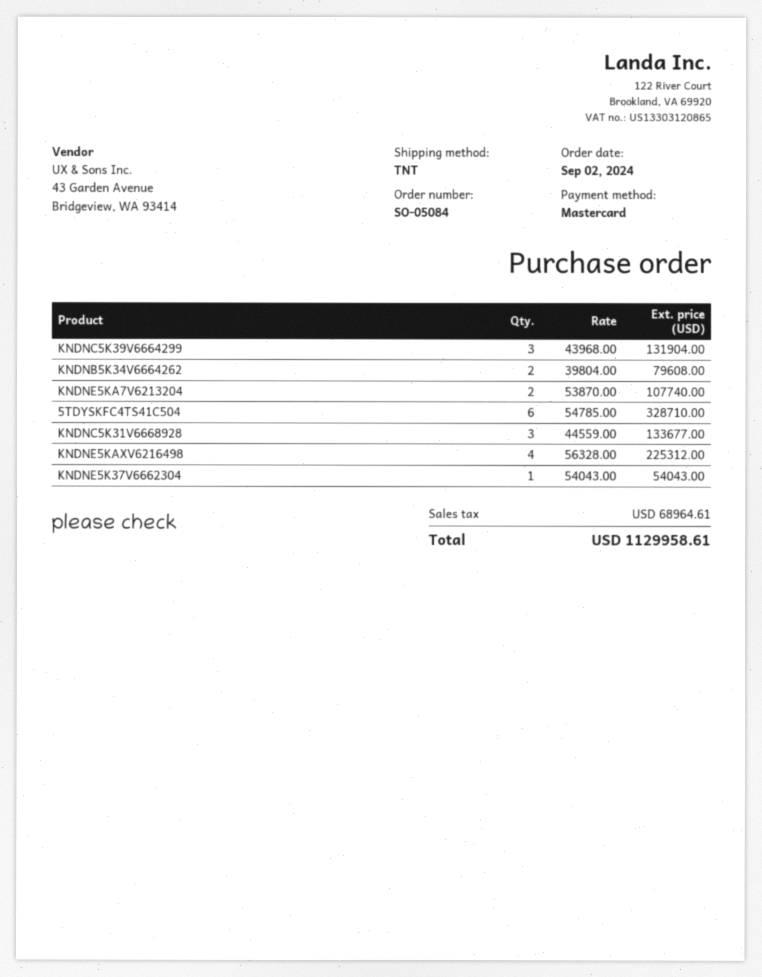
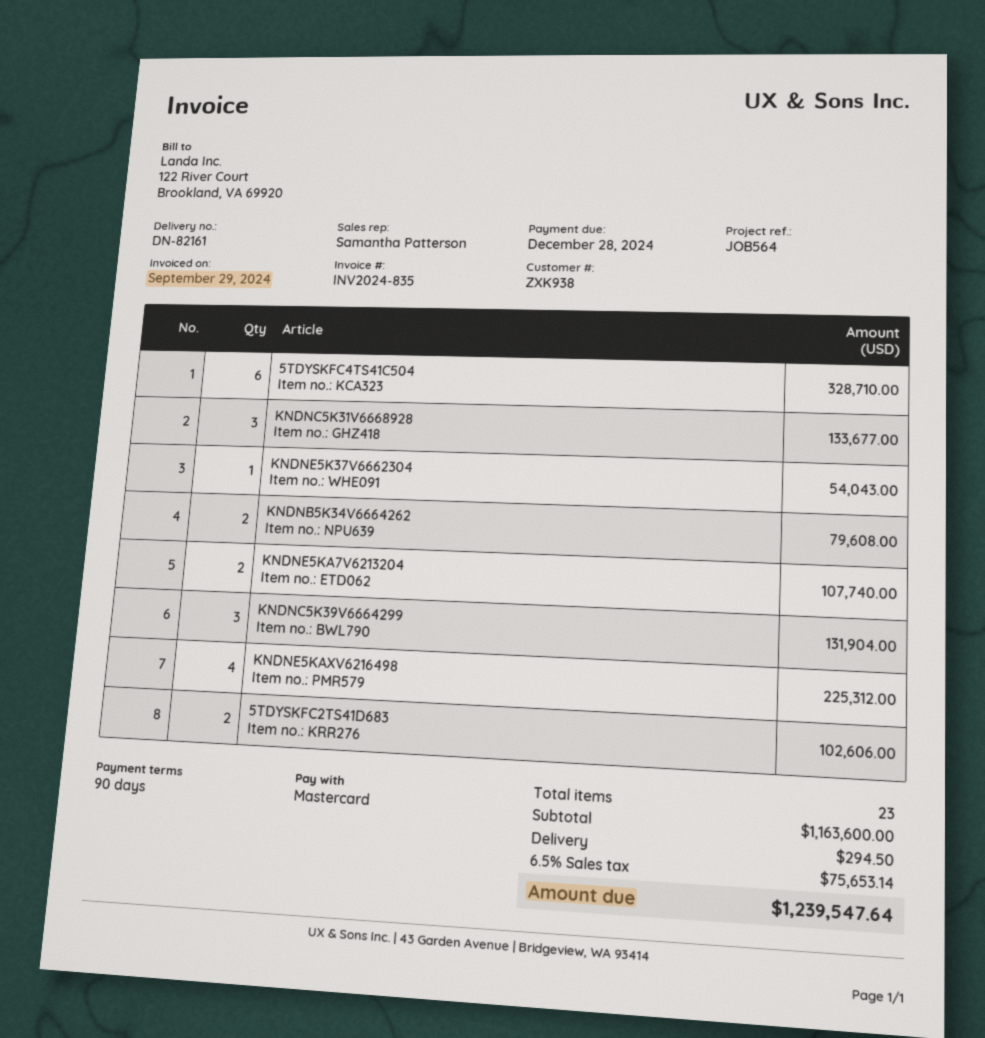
5TDYSKFC2TS41D683: none -> 2 for 102606.00
shipping: none -> 294.50
tax: 68964.61 -> 75653.14
total: 1129958.61 -> 1239547.64

